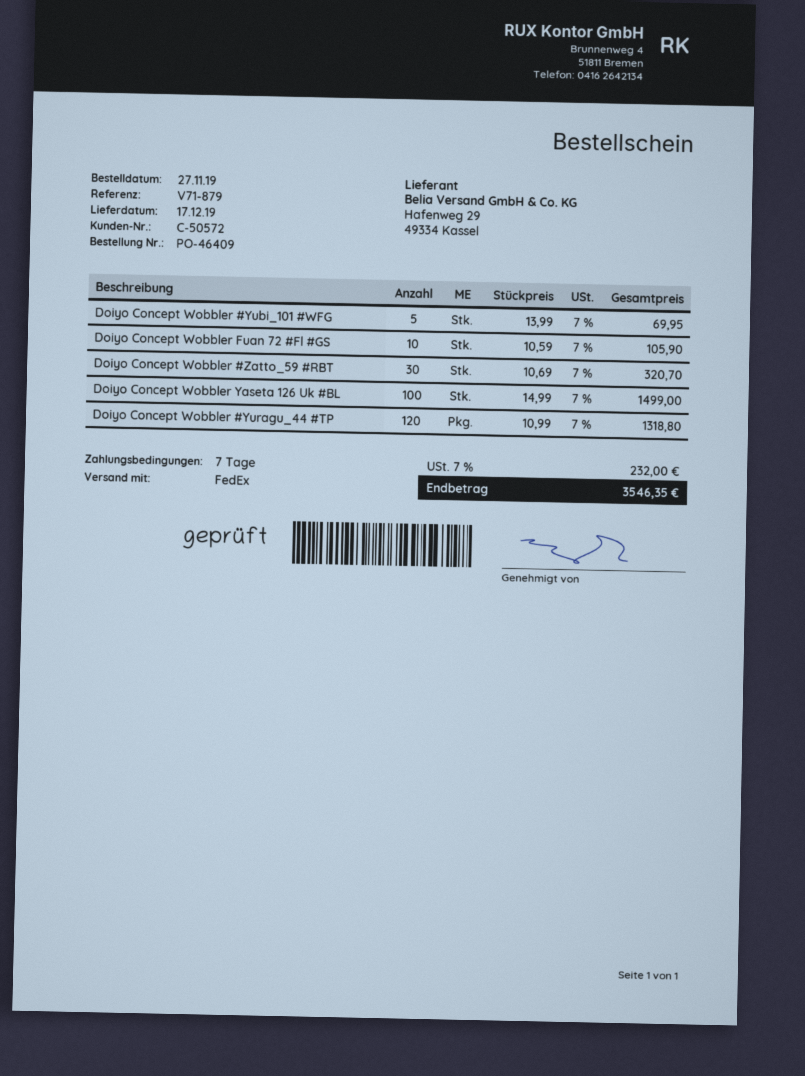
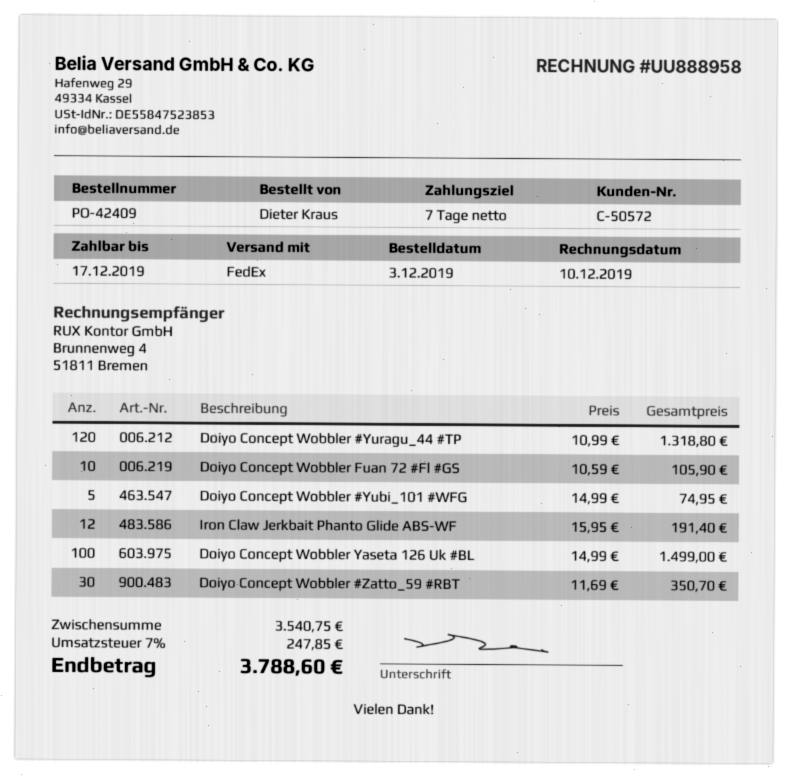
order number: PO-46409 -> PO-42409
order date: 2019-11-27 -> 2019-12-03
Doiyo Concept Wobbler #Yubi_101 #WFG: 5 x 13.99 = 69.95 -> 5 x 14.99 = 74.95
Doiyo Concept Wobbler #Zatto_59 #RBT: 30 x 10.69 = 320.70 -> 30 x 11.69 = 350.70
Iron Claw Jerkbait Phanto Glide ABS-WF: none -> 12 x 15.95 = 191.40
tax: 7% = 232.00 -> 7% = 247.85
total: 3546.35 -> 3788.60

